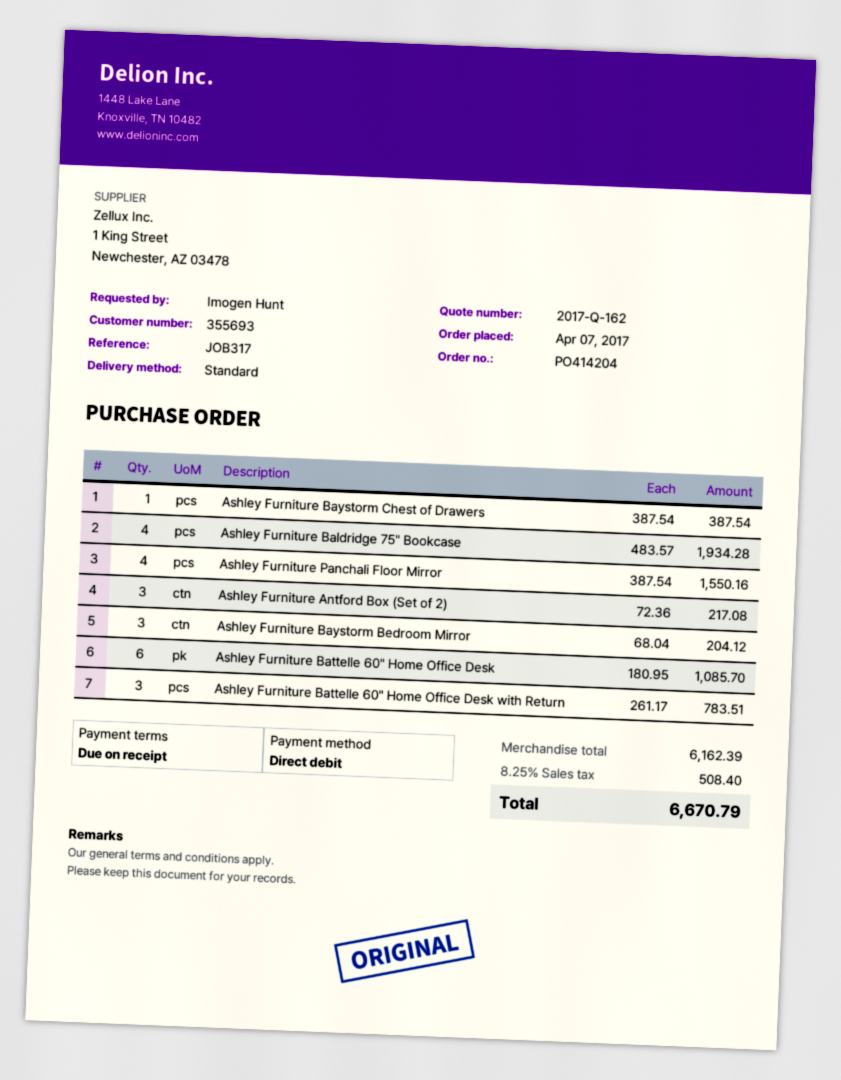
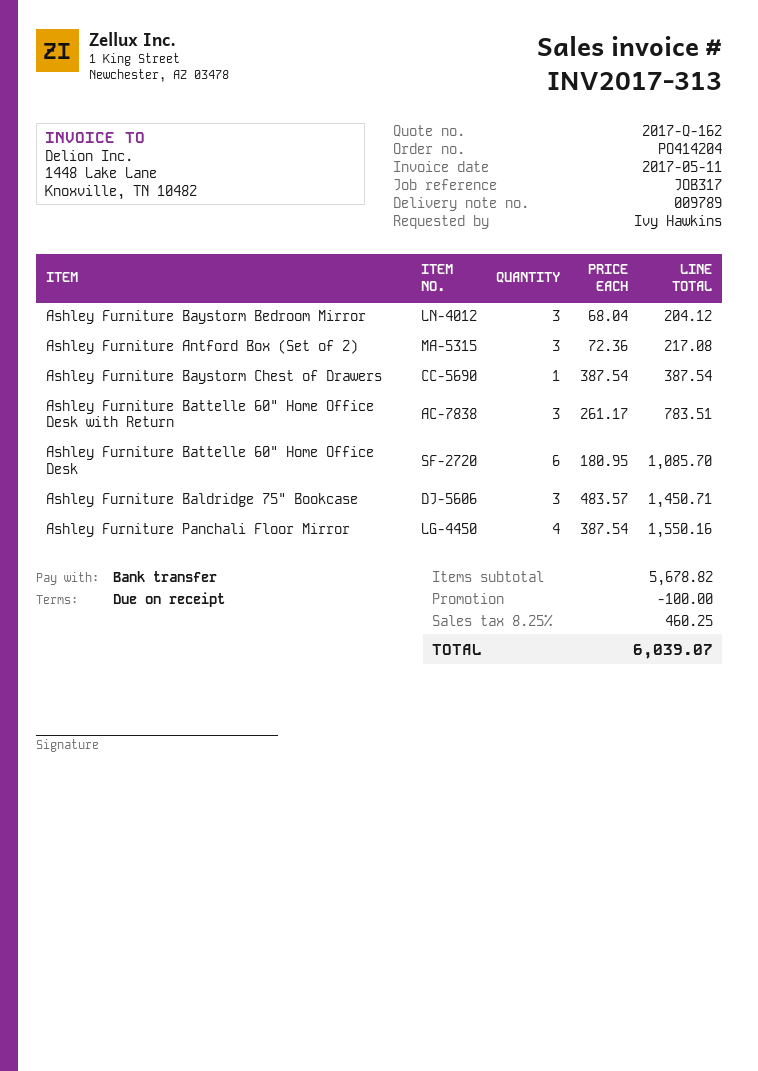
ordered by: Imogen Hunt -> Ivy Hawkins
payment method: direct debit -> bank transfer
Ashley Furniture Baldridge 75" Bookcase: 4 x 483.57 = 1934.28 -> 3 x 483.57 = 1450.71
subtotal: 6162.39 -> 5678.82
discount: none -> 100.00
tax: 8.25% = 508.40 -> 8.25% = 460.25
total: 6670.79 -> 6039.07

